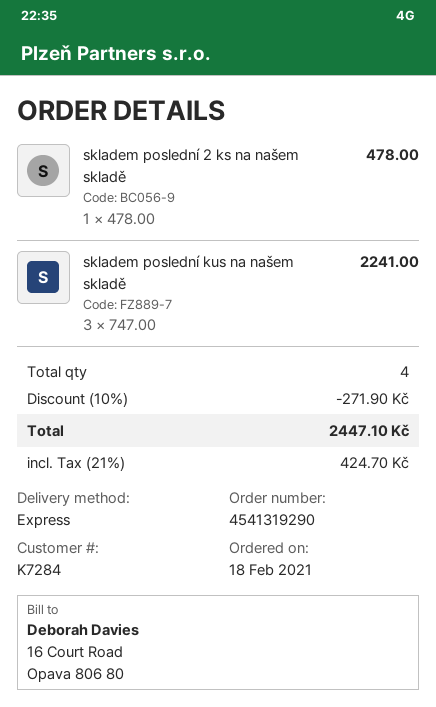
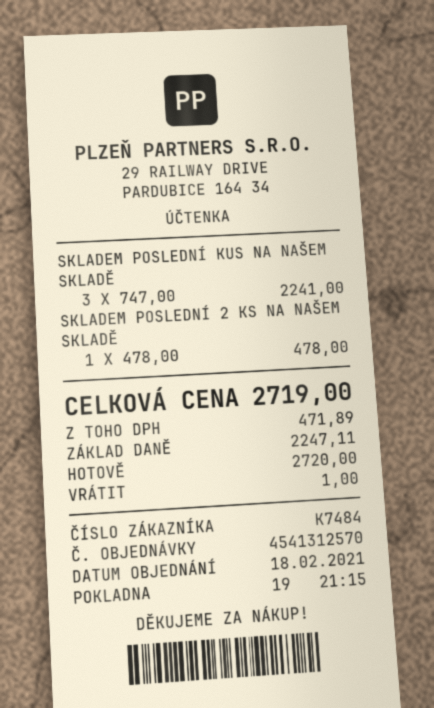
order number: 4541319290 -> 4541312570
customer number: K7284 -> K7484
discount: 10% = 271.90 -> none
tax: 424.70 -> 471.89
total: 2447.10 -> 2719.00

